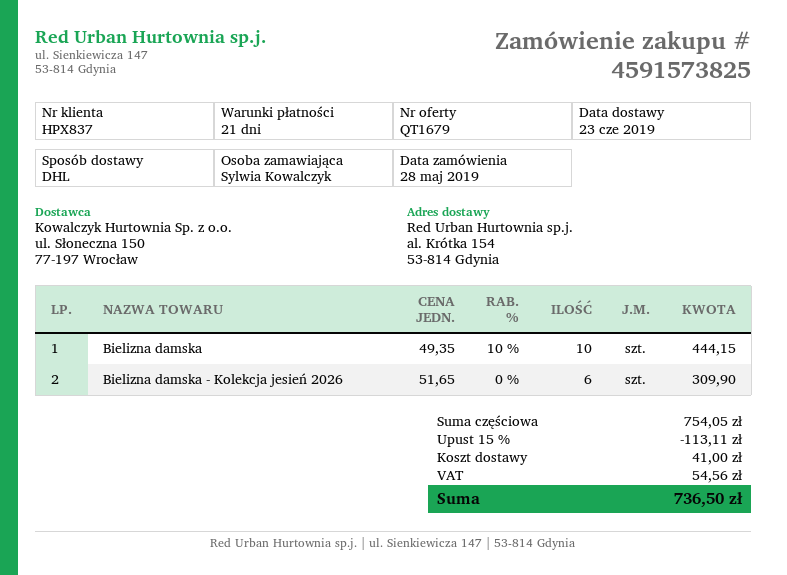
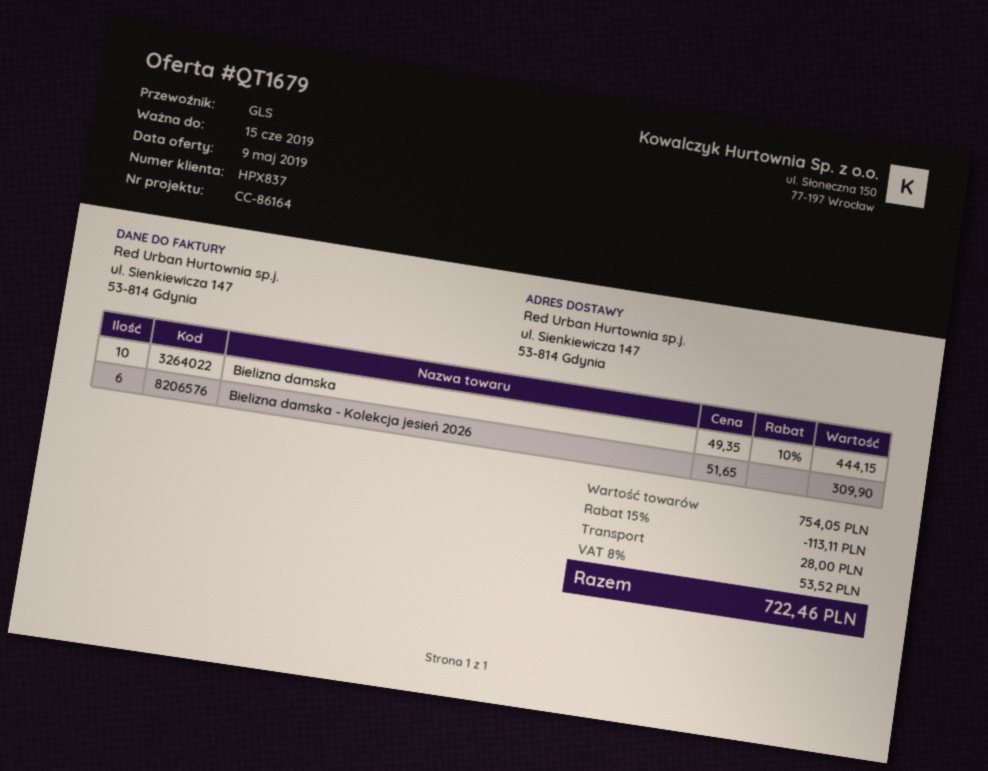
shipping method: DHL -> GLS
ship to: al. Krótka 154, 53-814 Gdynia -> ul. Sienkiewicza 147, 53-814 Gdynia
shipping: 41.00 -> 28.00
tax: 54.56 -> 53.52
total: 736.50 -> 722.46

